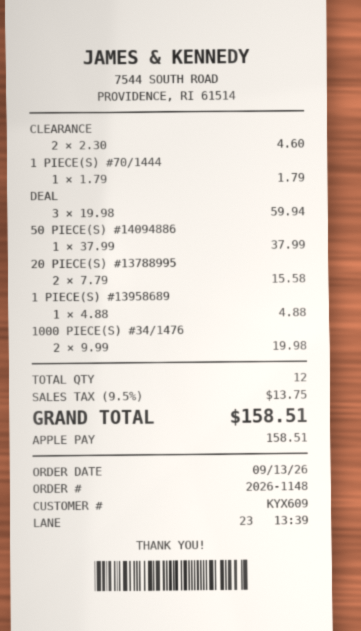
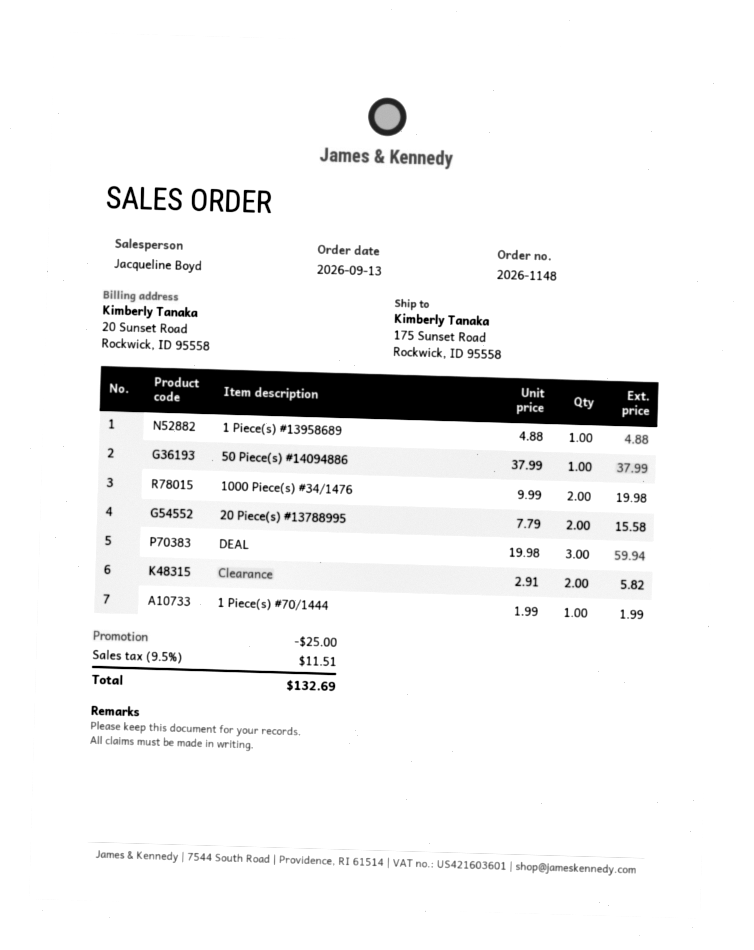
CLEARANCE: 2 x 2.30 = 4.60 -> 2 x 2.91 = 5.82
1 PIECE(S) #70/1444: 1 x 1.79 = 1.79 -> 1 x 1.99 = 1.99
discount: none -> 25.00
tax: 9.5% = 13.75 -> 9.5% = 11.51
total: 158.51 -> 132.69

